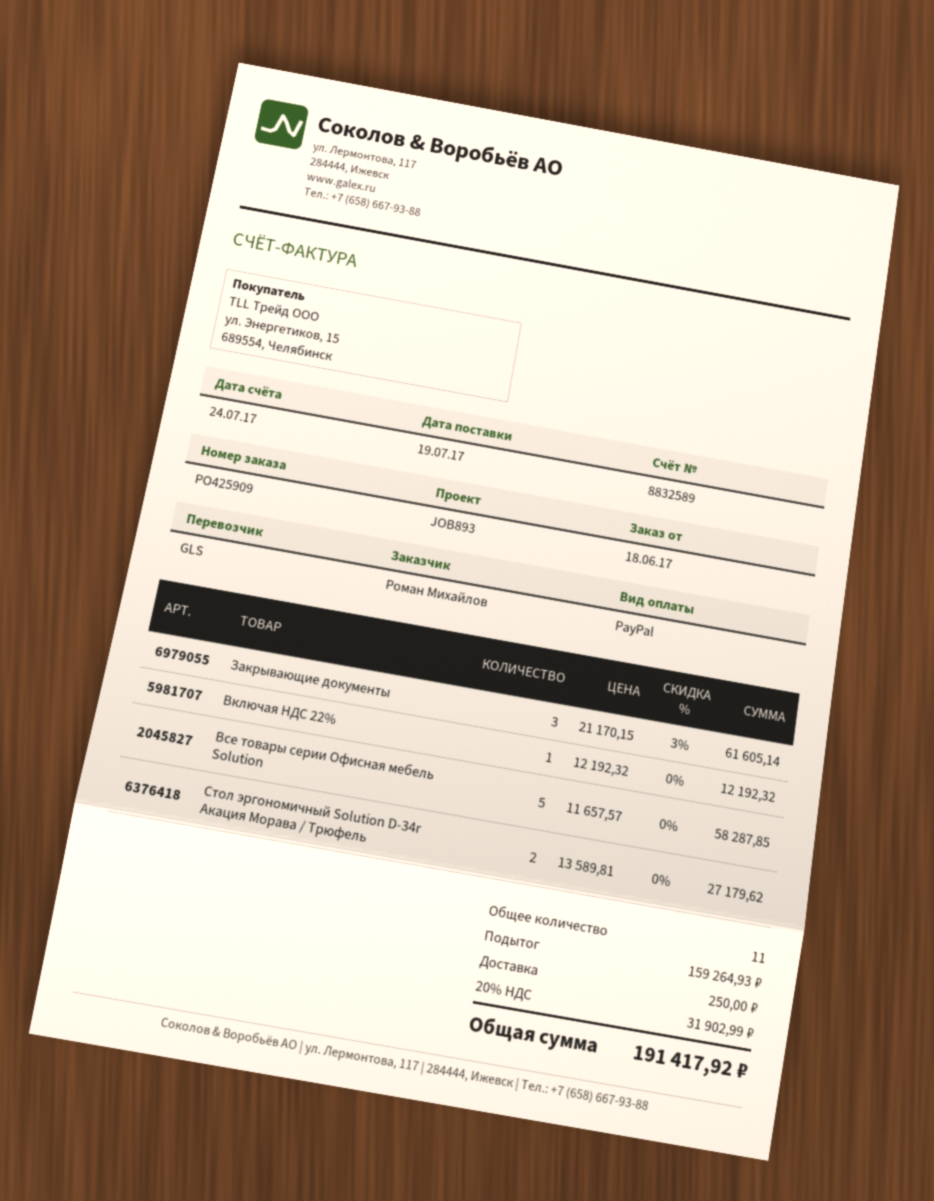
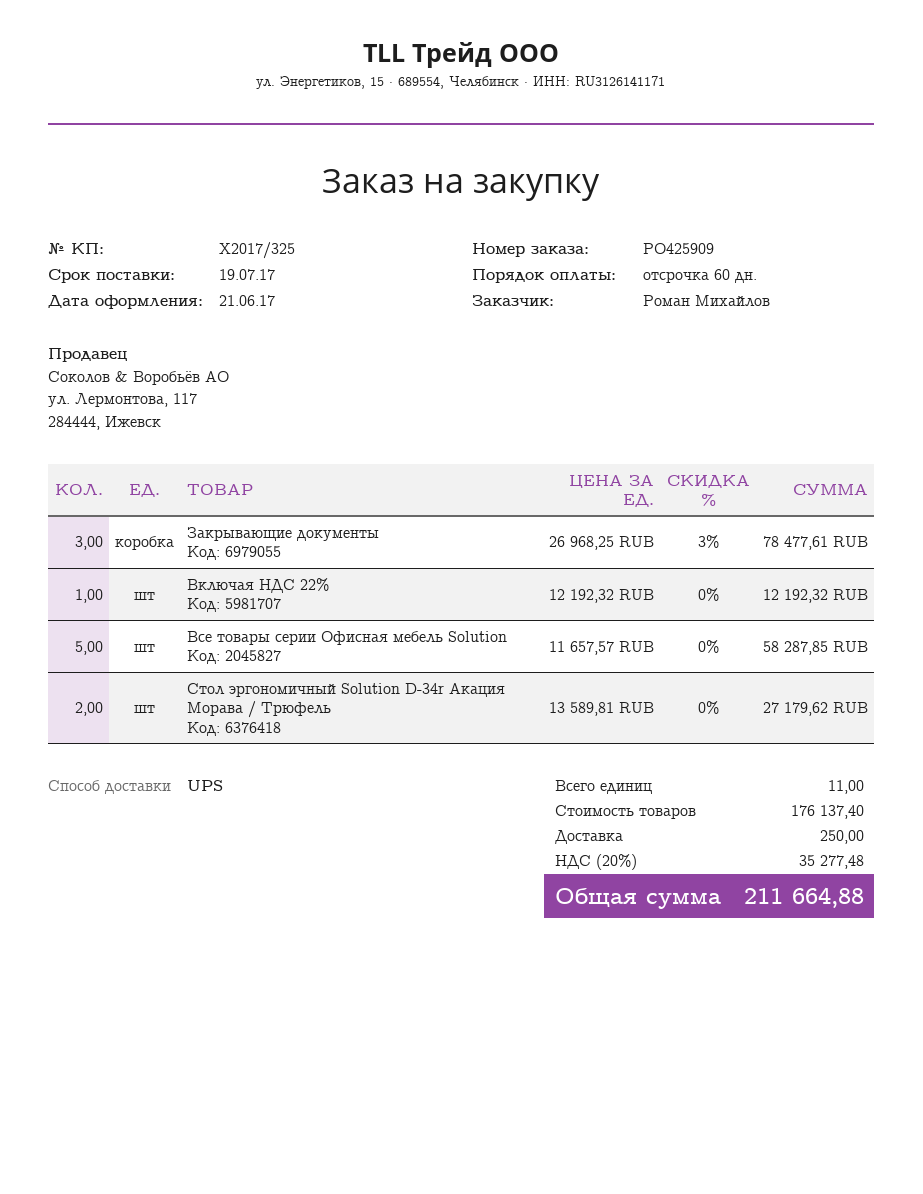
order date: 2017-06-18 -> 2017-06-21
shipping method: GLS -> UPS
Закрывающие документы: 3 x 21170.15 - 3% = 61605.14 -> 3 x 26968.25 - 3% = 78477.61
subtotal: 159264.93 -> 176137.40
tax: 20% = 31902.99 -> 20% = 35277.48
total: 191417.92 -> 211664.88

